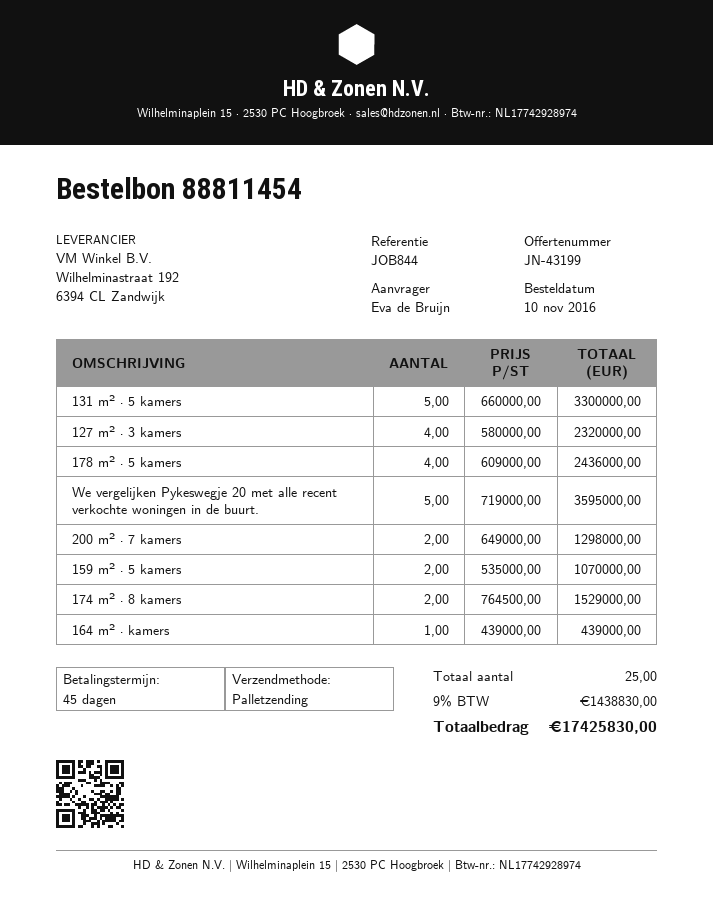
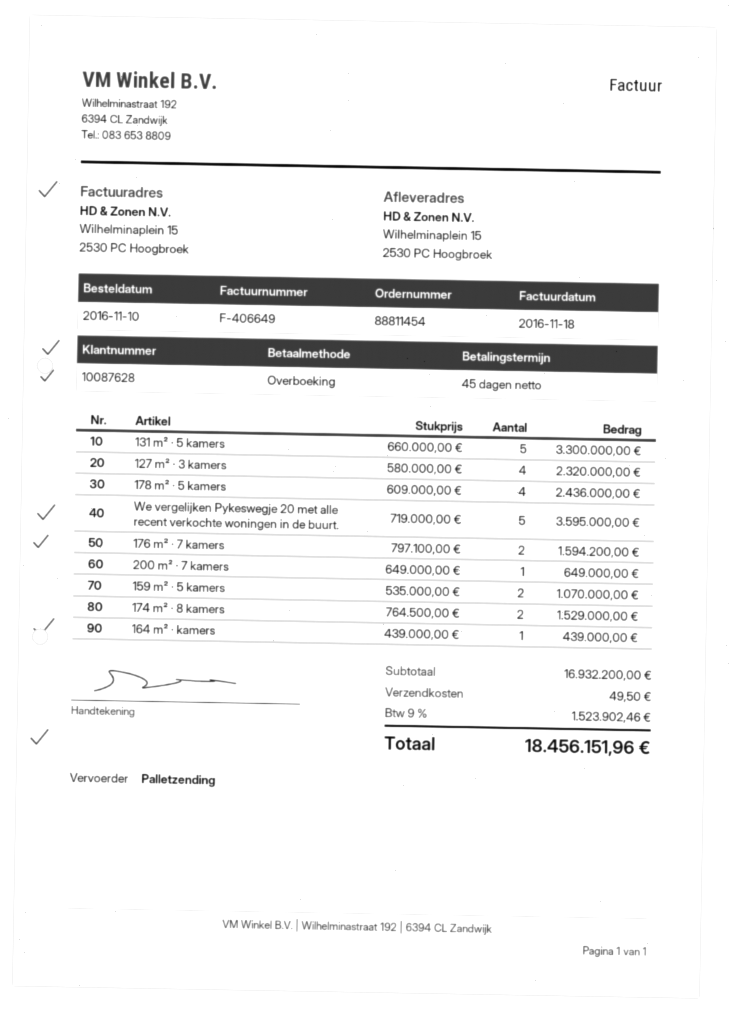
200 m² · 7 kamers: 2 x 649000.00 = 1298000.00 -> 1 x 649000.00 = 649000.00
176 m² · 7 kamers: none -> 2 x 797100.00 = 1594200.00
shipping: none -> 49.50
tax: 9% = 1438830.00 -> 9% = 1523902.46
total: 17425830.00 -> 18456151.96

